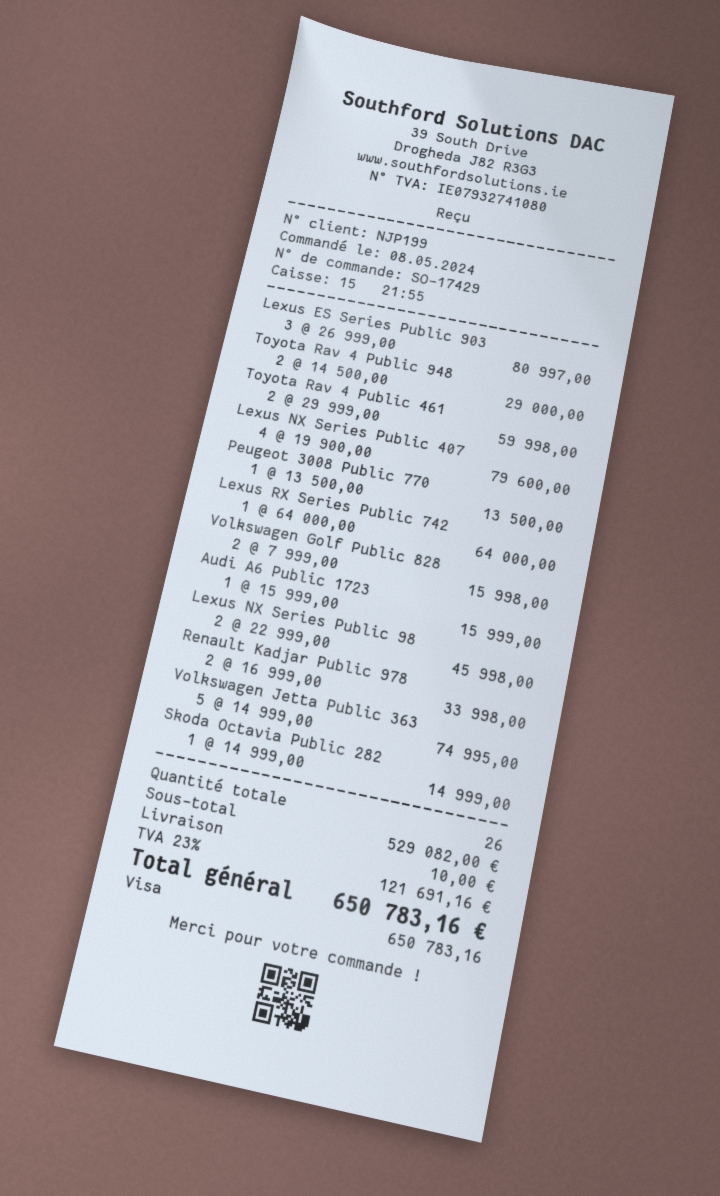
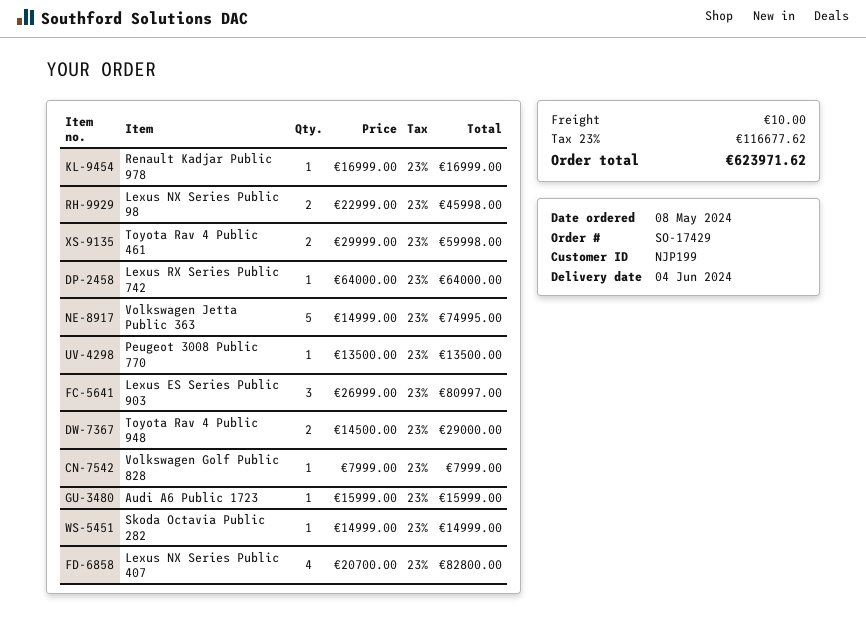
Lexus NX Series Public 407: 4 x 19900.00 = 79600.00 -> 4 x 20700.00 = 82800.00
Volkswagen Golf Public 828: 2 x 7999.00 = 15998.00 -> 1 x 7999.00 = 7999.00
Renault Kadjar Public 978: 2 x 16999.00 = 33998.00 -> 1 x 16999.00 = 16999.00
tax: 23% = 121691.16 -> 23% = 116677.62
total: 650783.16 -> 623971.62

